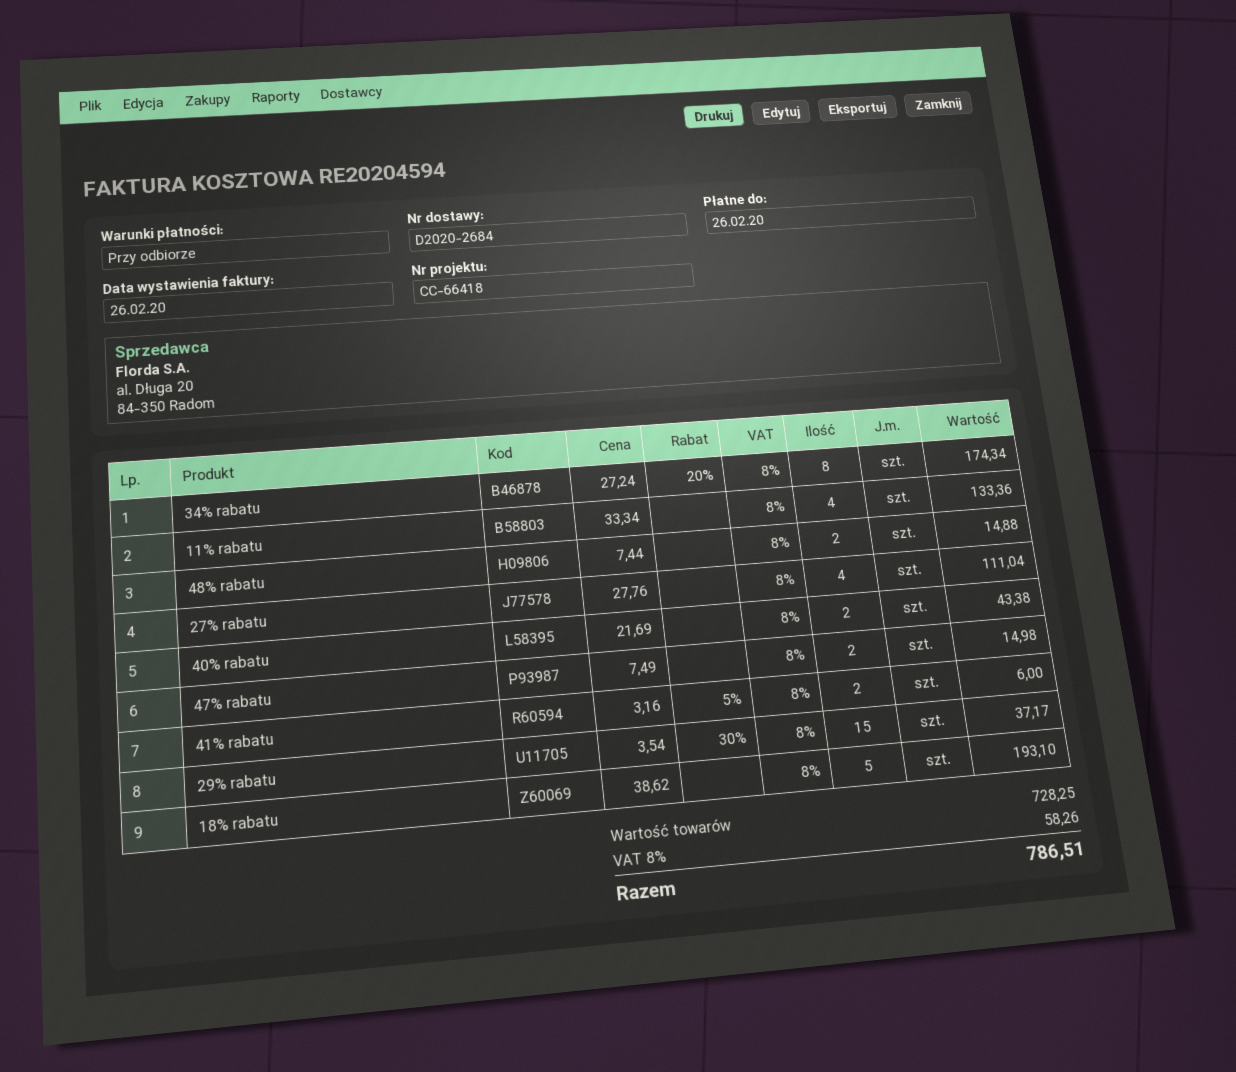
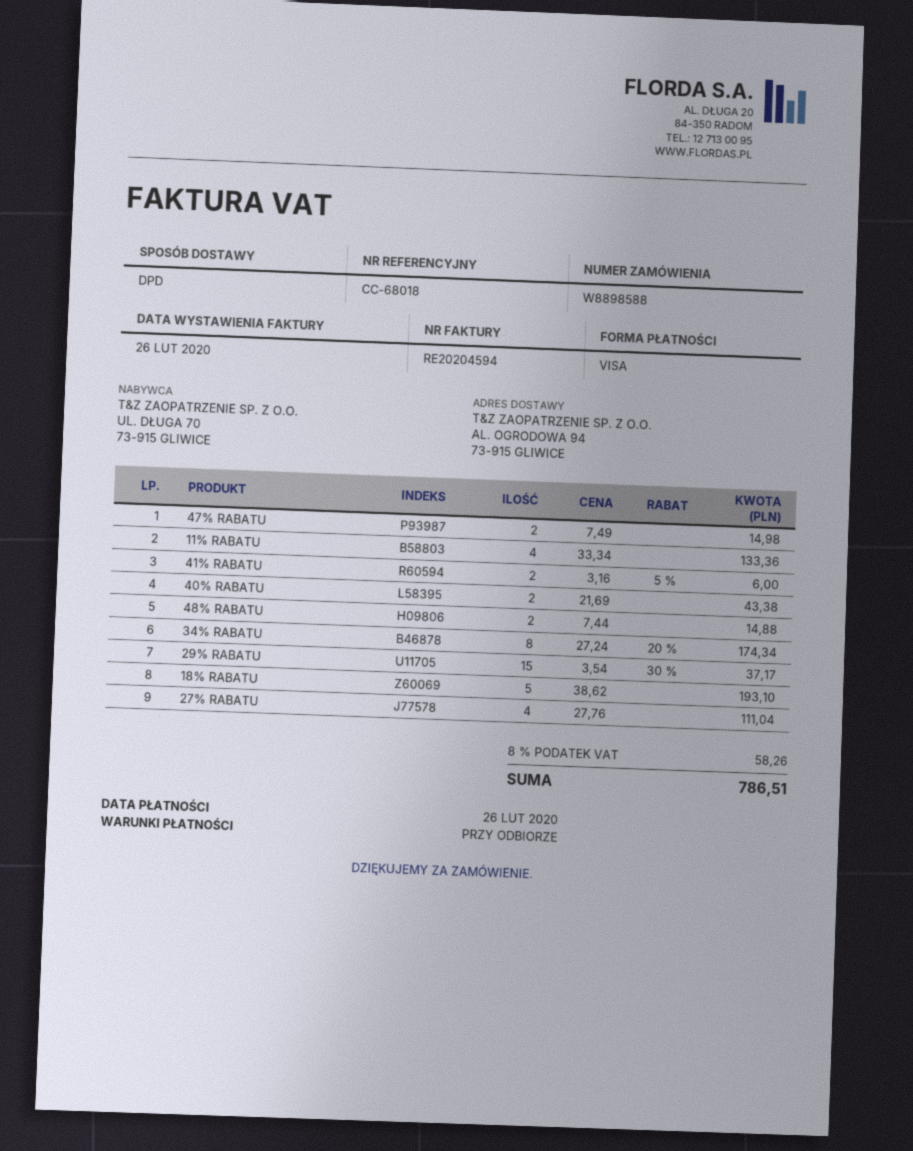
reference: CC-66418 -> CC-68018

